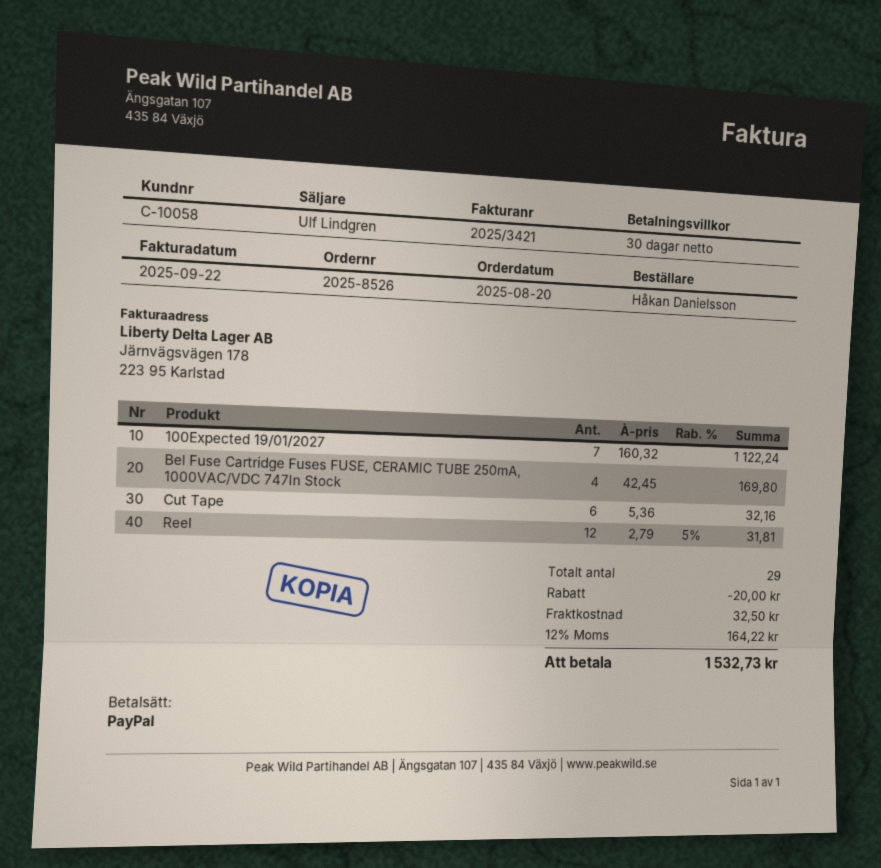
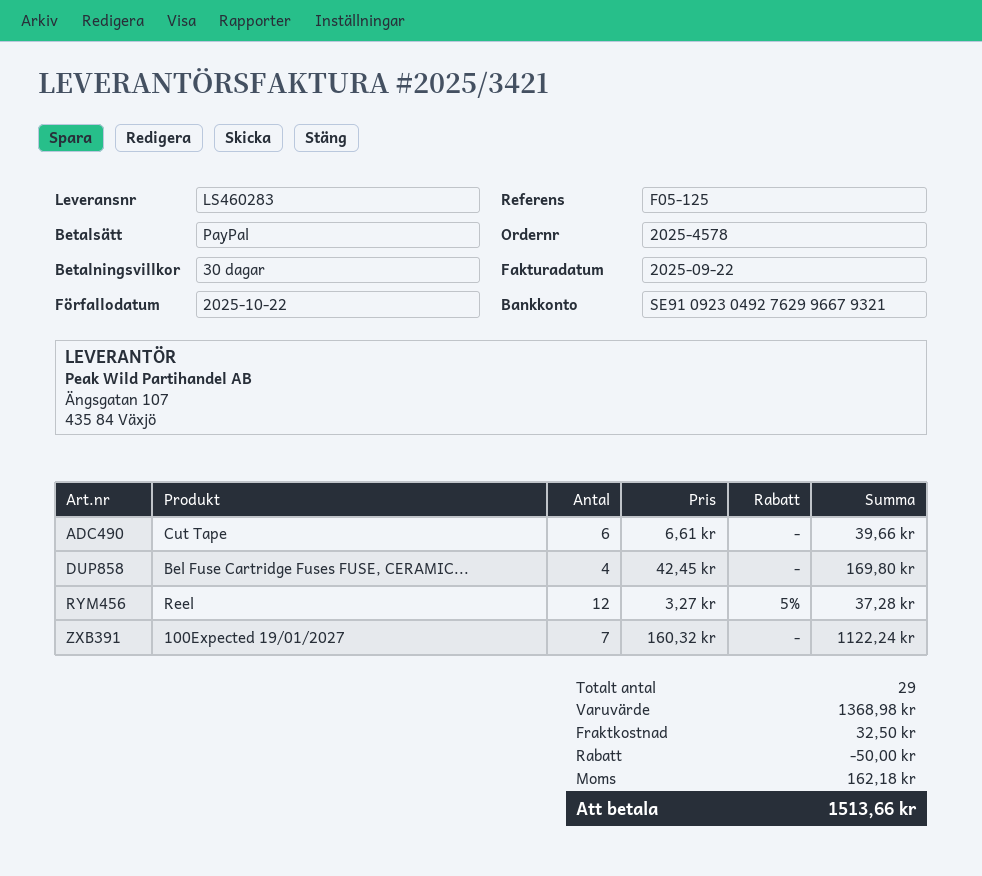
order number: 2025-8526 -> 2025-4578
Cut Tape: 6 x 5.36 = 32.16 -> 6 x 6.61 = 39.66
Reel: 12 x 2.79 - 5% = 31.81 -> 12 x 3.27 - 5% = 37.28
discount: 20.00 -> 50.00
tax: 164.22 -> 162.18
total: 1532.73 -> 1513.66

